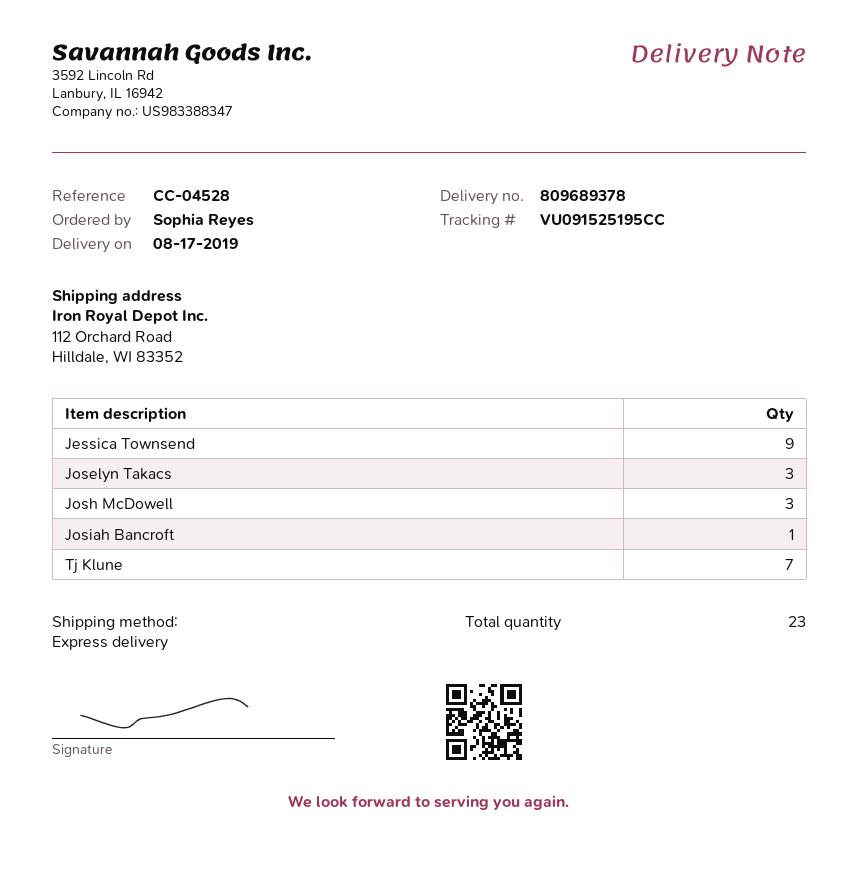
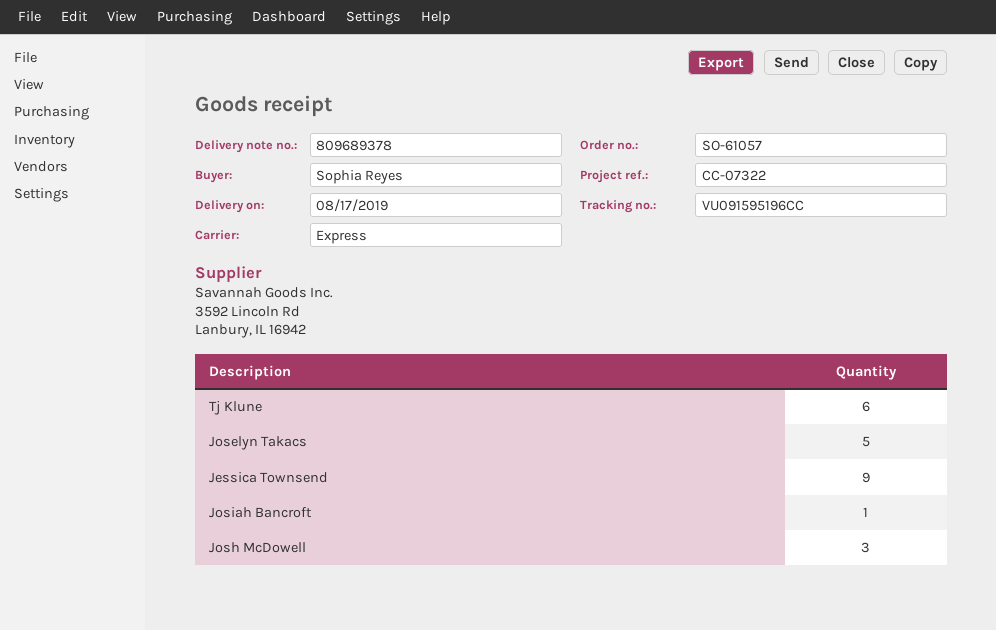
reference: CC-04528 -> CC-07322
tracking number: VU091525195CC -> VU091595196CC
Joselyn Takacs: 3 -> 5
Tj Klune: 7 -> 6

